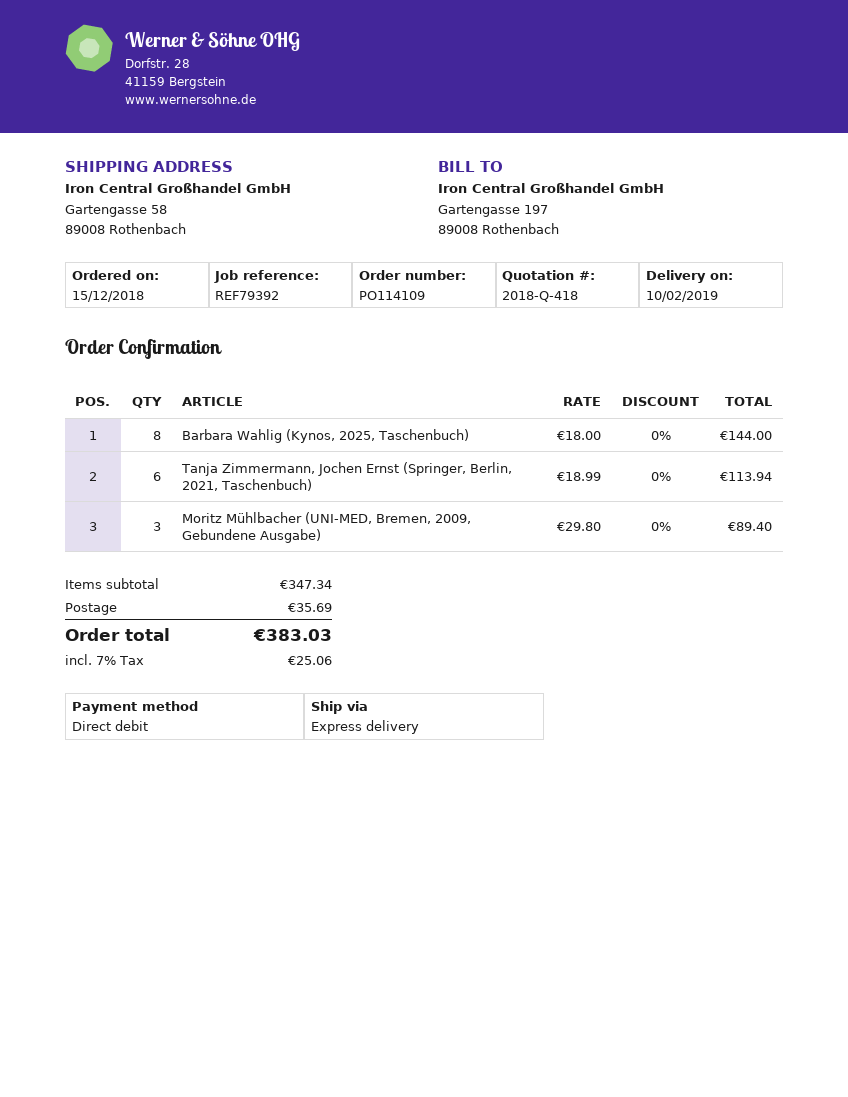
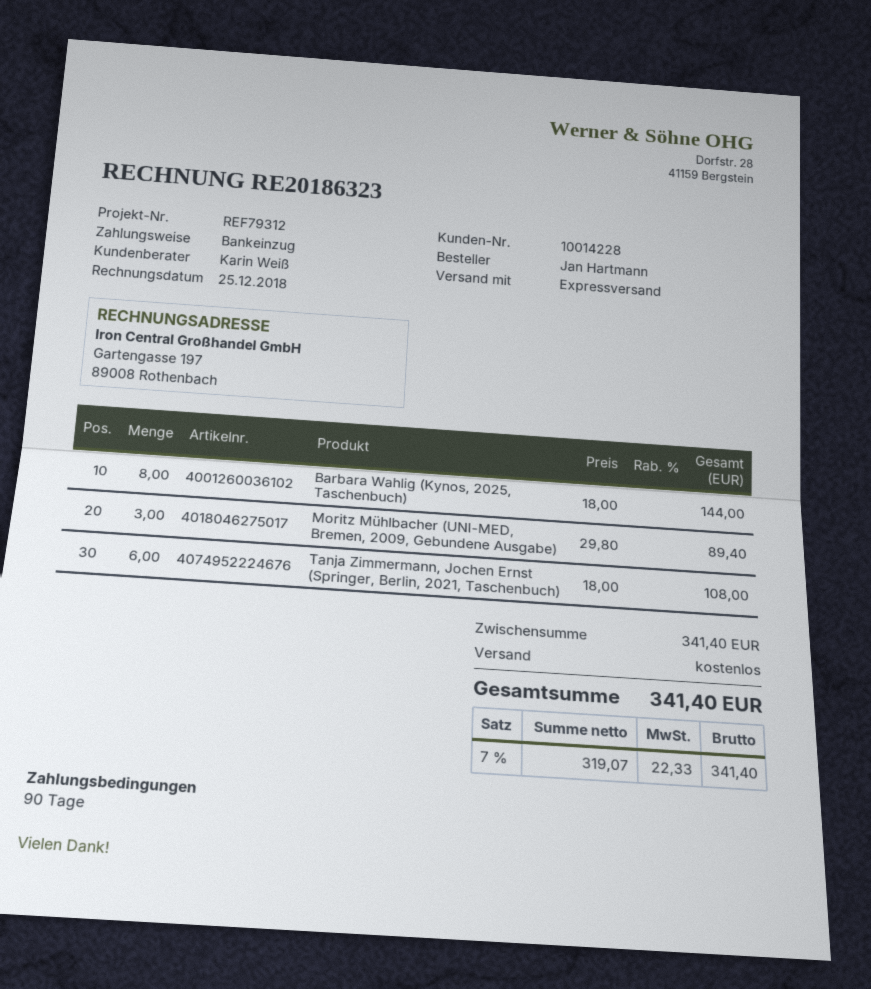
reference: REF79392 -> REF79312
Tanja Zimmermann, Jochen Ernst (Springer, Berlin, 2021, Taschenbuch): 6 x 18.99 = 113.94 -> 6 x 18.00 = 108.00
subtotal: 347.34 -> 341.40
shipping: 35.69 -> 0.00
tax: 7% = 25.06 -> 7% = 22.33
total: 383.03 -> 341.40

